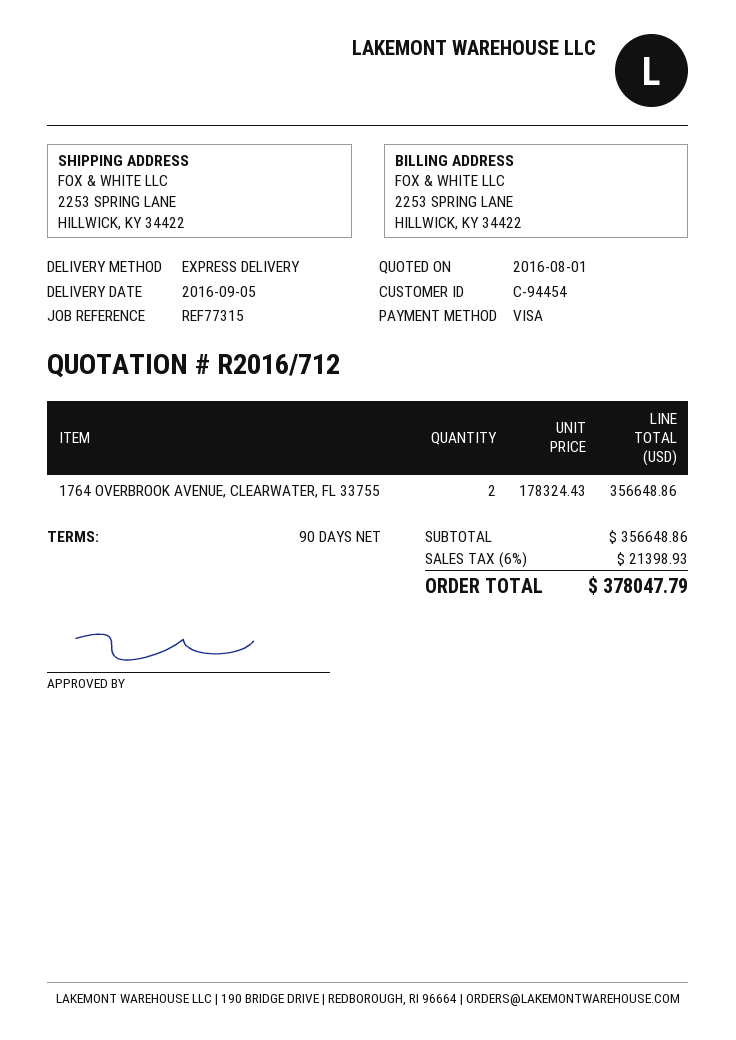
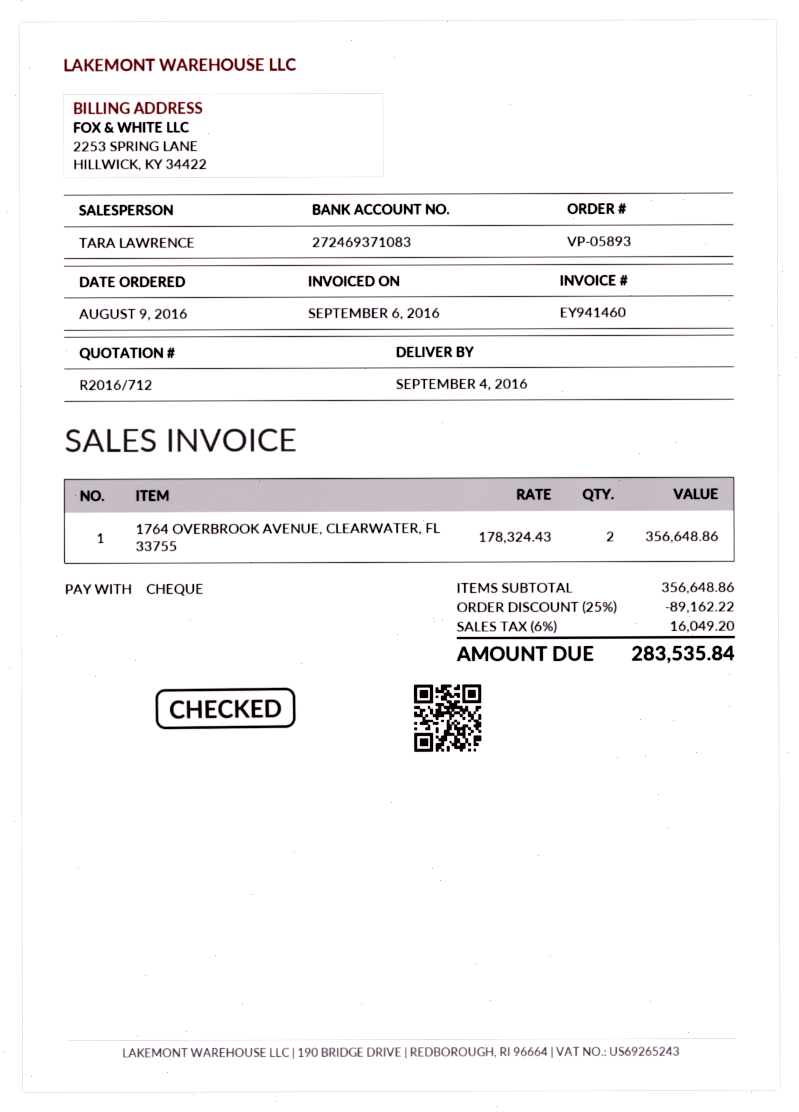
delivery date: 2016-09-05 -> 2016-09-04
payment method: Visa -> cheque
discount: none -> 25% = 89162.22
tax: 6% = 21398.93 -> 6% = 16049.20
total: 378047.79 -> 283535.84

